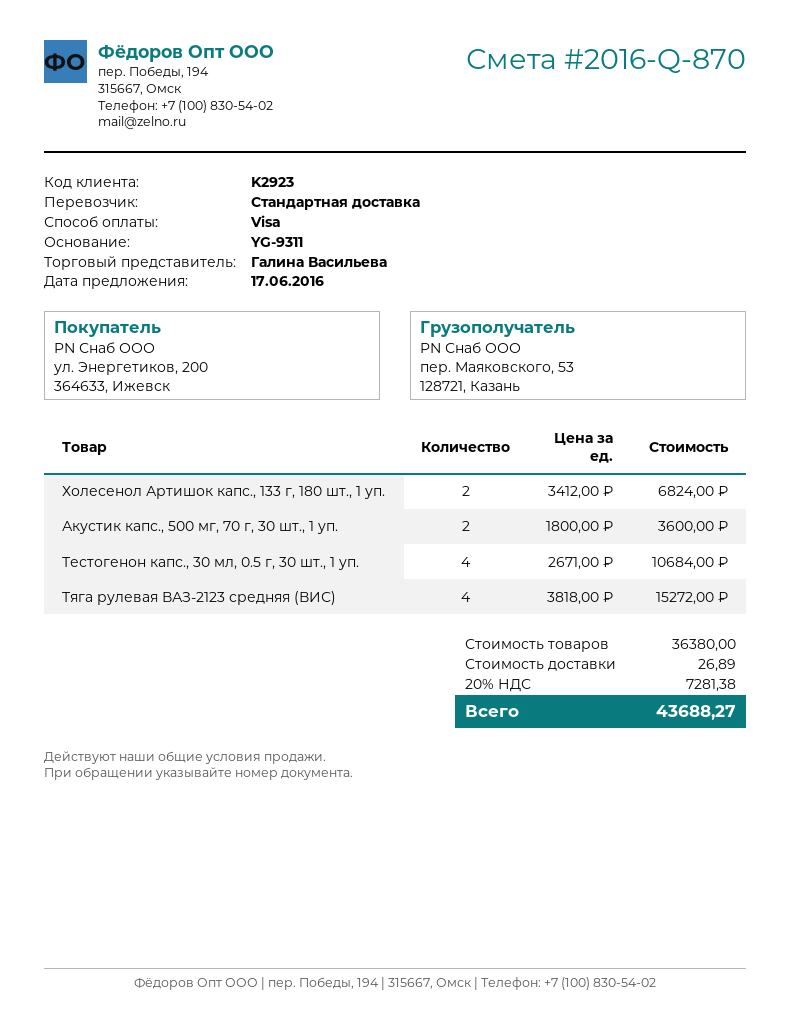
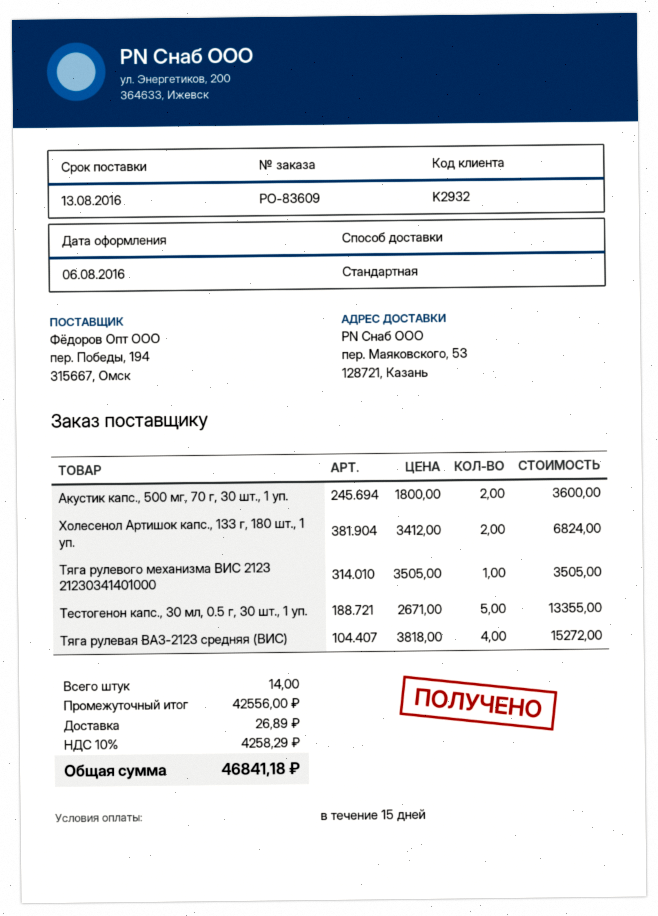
customer number: K2923 -> K2932
Тестогенон капс., 30 мл, 0.5 г, 30 шт., 1 уп.: 4 x 2671.00 = 10684.00 -> 5 x 2671.00 = 13355.00
Тяга рулевого механизма ВИС 2123 21230341401000: none -> 1 x 3505.00 = 3505.00
subtotal: 36380.00 -> 42556.00
tax: 20% = 7281.38 -> 10% = 4258.29
total: 43688.27 -> 46841.18

